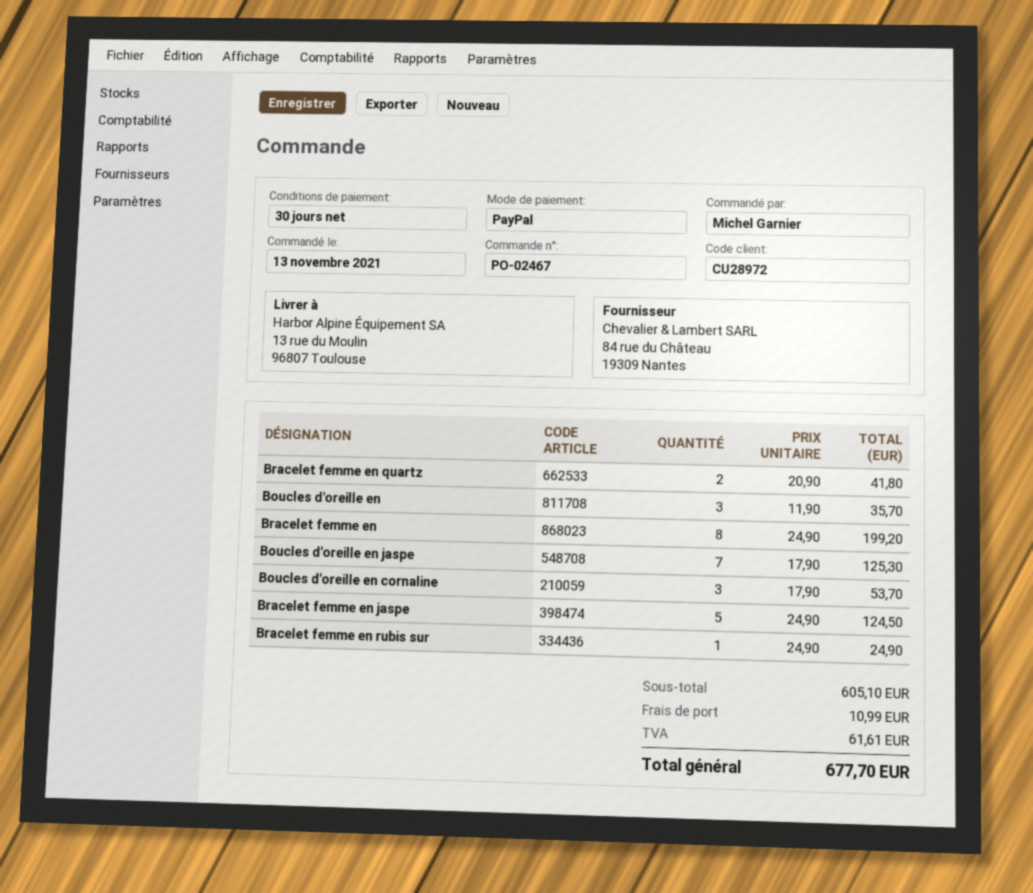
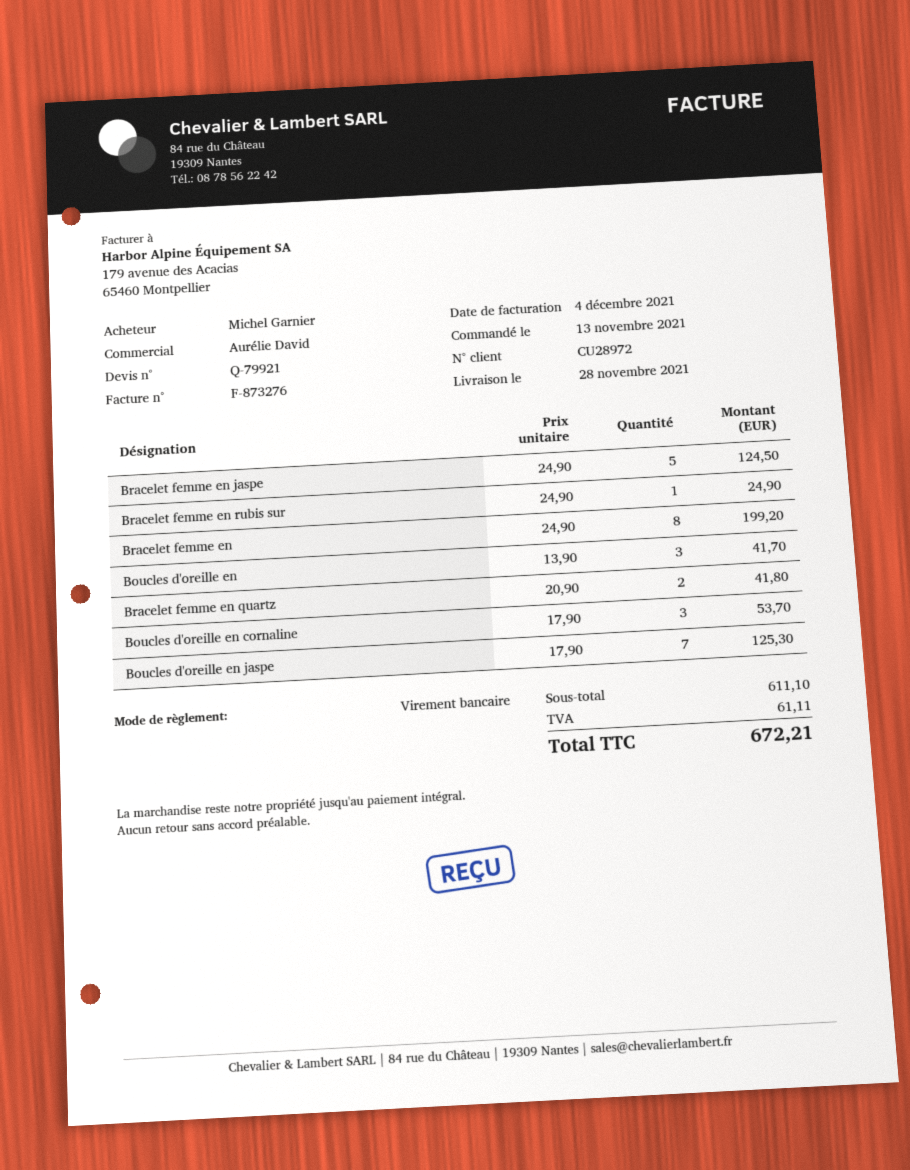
payment method: PayPal -> bank transfer
Boucles d'oreille en: 3 x 11.90 = 35.70 -> 3 x 13.90 = 41.70
subtotal: 605.10 -> 611.10
shipping: 10.99 -> none
tax: 61.61 -> 61.11
total: 677.70 -> 672.21

